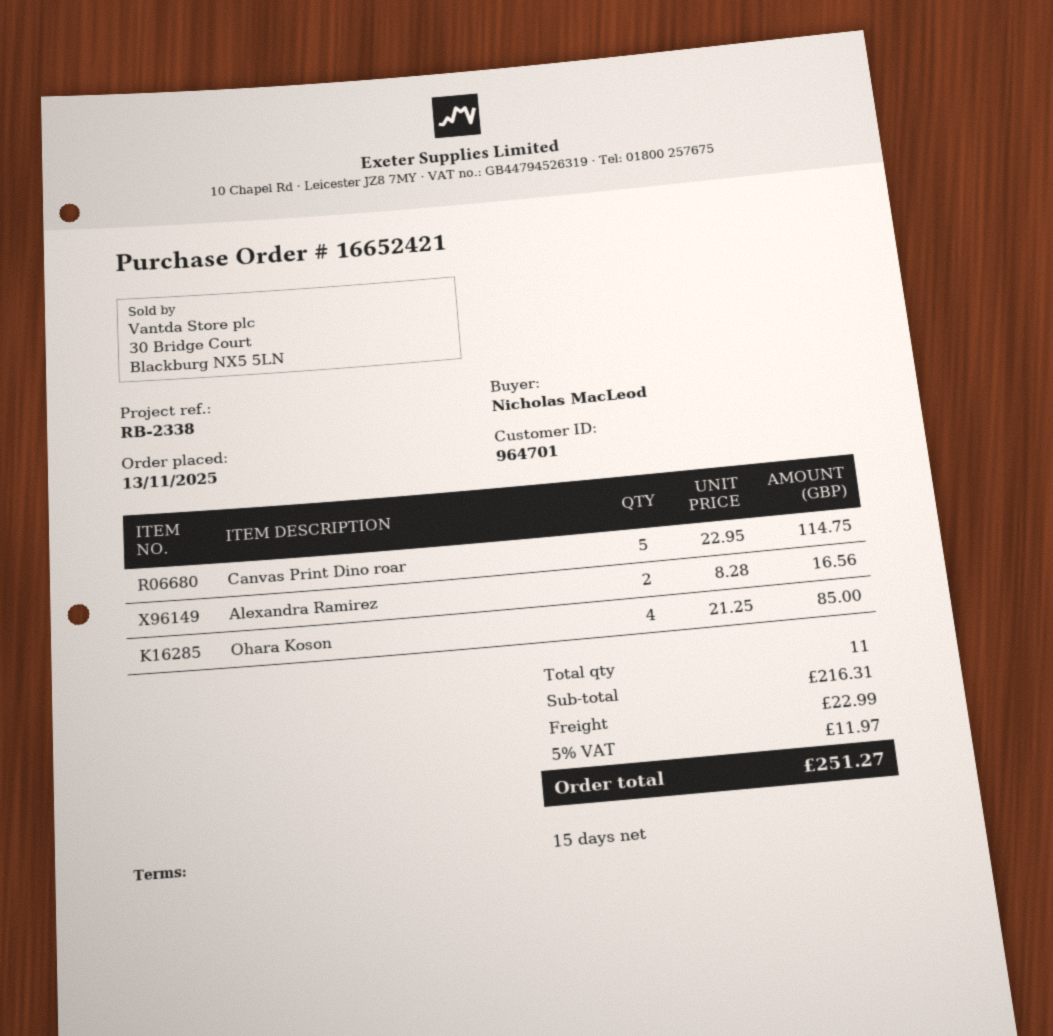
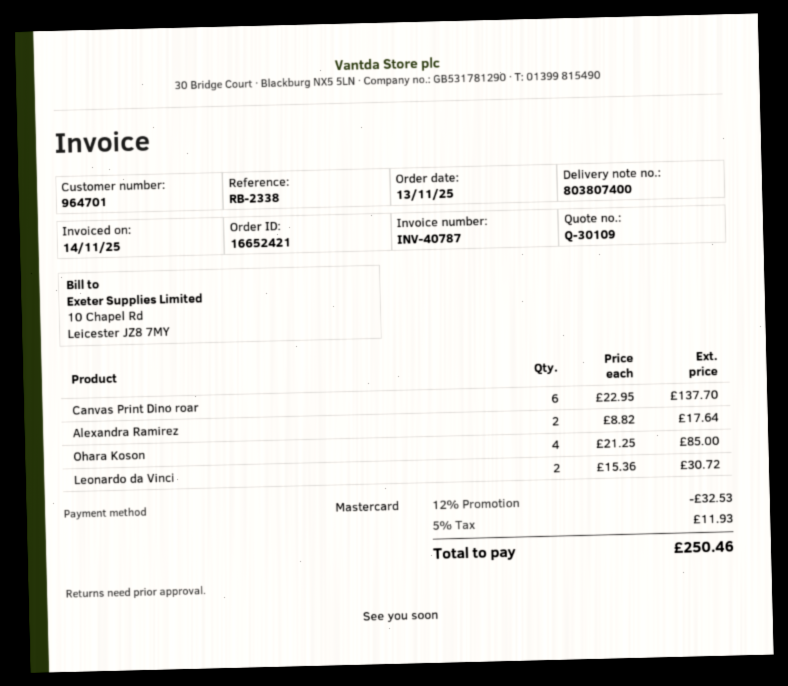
Canvas Print Dino roar: 5 x 22.95 = 114.75 -> 6 x 22.95 = 137.70
Alexandra Ramirez: 2 x 8.28 = 16.56 -> 2 x 8.82 = 17.64
Leonardo da Vinci: none -> 2 x 15.36 = 30.72
discount: none -> 12% = 32.53
shipping: 22.99 -> none
tax: 5% = 11.97 -> 5% = 11.93
total: 251.27 -> 250.46

